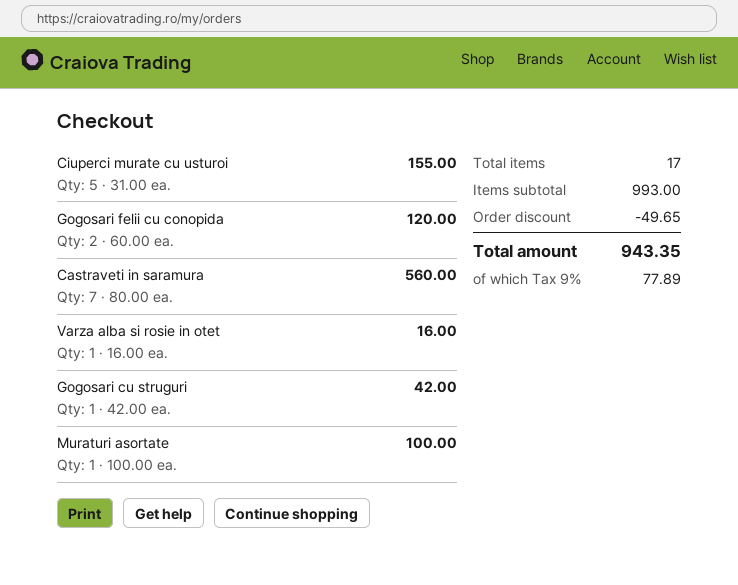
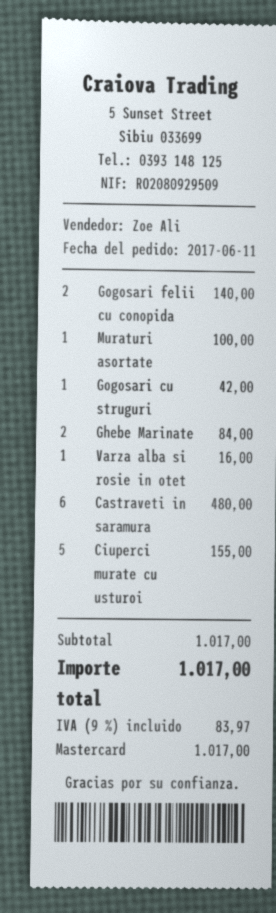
Gogosari felii cu conopida: 2 for 120.00 -> 2 for 140.00
Castraveti in saramura: 7 for 560.00 -> 6 for 480.00
Ghebe Marinate: none -> 2 for 84.00
subtotal: 993.00 -> 1017.00
discount: 49.65 -> none
tax: 9% = 77.89 -> 9% = 83.97
total: 943.35 -> 1017.00

